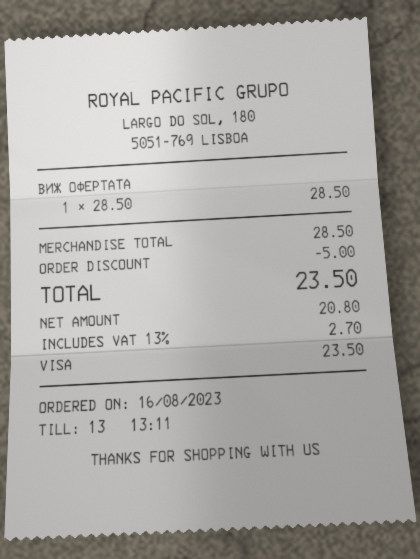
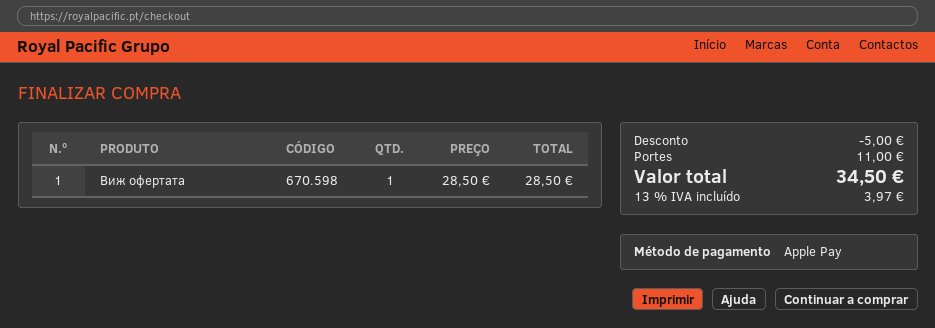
payment method: Visa -> Apple Pay
shipping: none -> 11.00
tax: 13% = 2.70 -> 13% = 3.97
total: 23.50 -> 34.50

